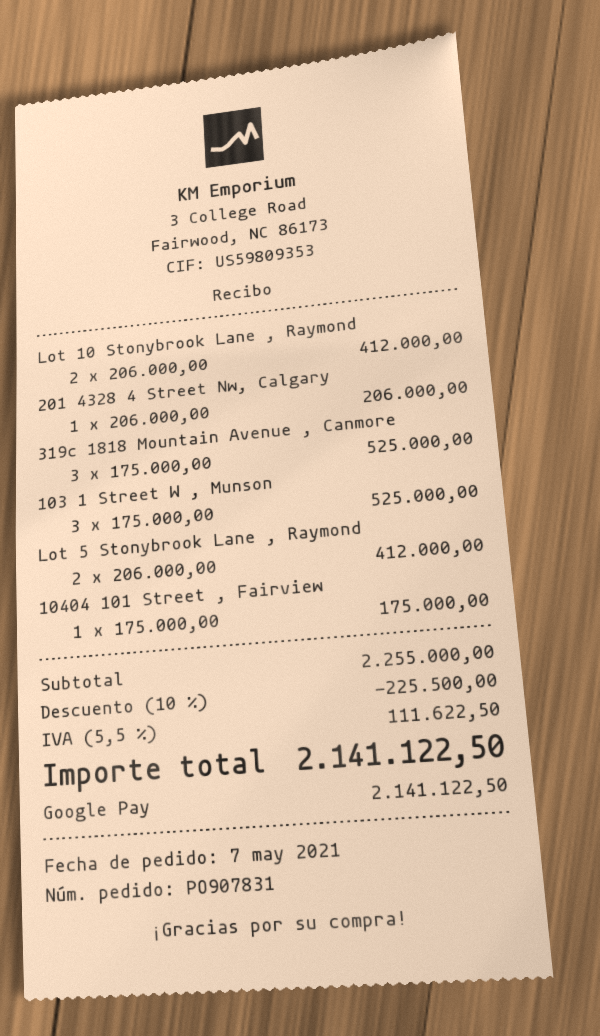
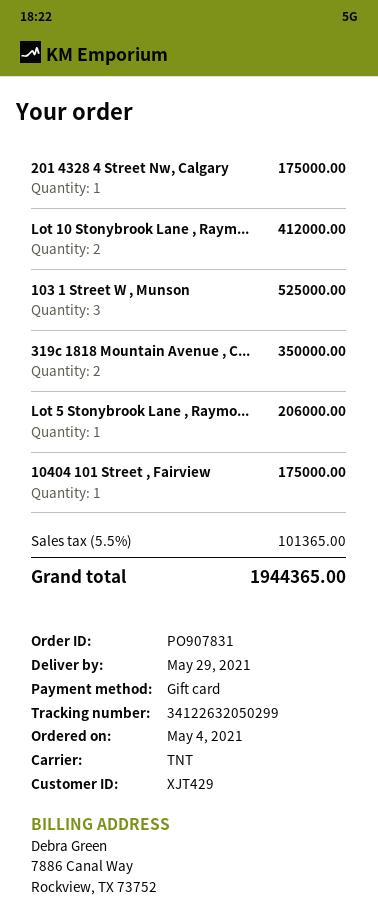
order date: 2021-05-07 -> 2021-05-04
payment method: Google Pay -> gift card
201 4328 4 Street Nw, Calgary: 1 for 206000.00 -> 1 for 175000.00
319c 1818 Mountain Avenue , Canmore: 3 for 525000.00 -> 2 for 350000.00
Lot 5 Stonybrook Lane , Raymond: 2 for 412000.00 -> 1 for 206000.00
discount: 10% = 225500.00 -> none
tax: 5.5% = 111622.50 -> 5.5% = 101365.00
total: 2141122.50 -> 1944365.00

